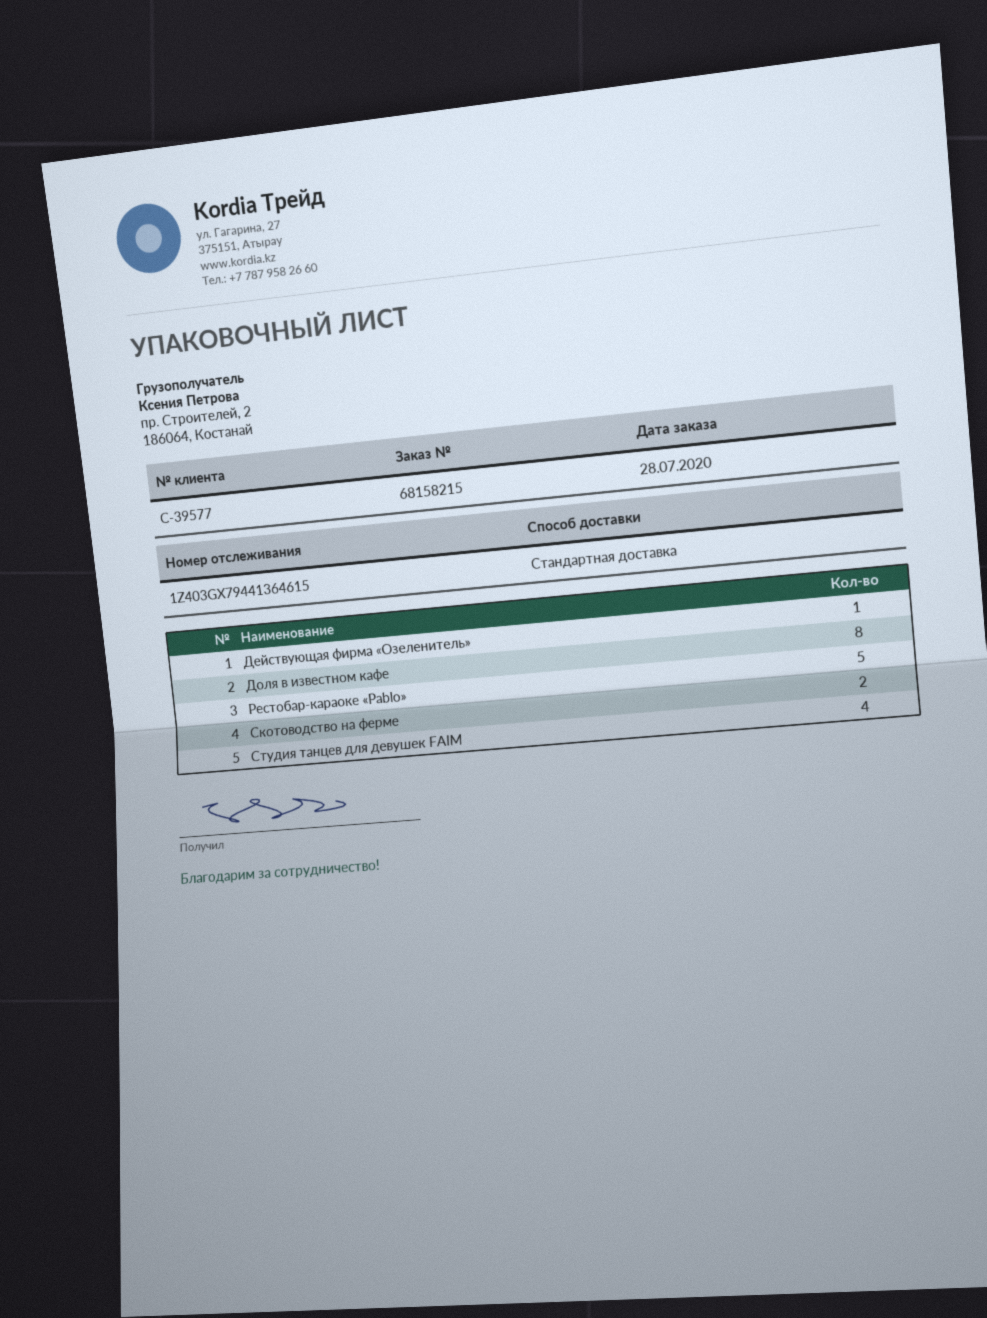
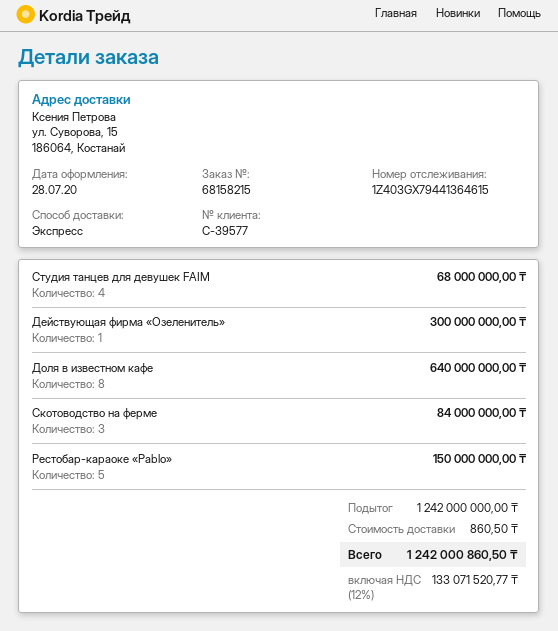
shipping method: standard -> express
ship to: пр. Строителей, 2, 186064, Костанай -> ул. Суворова, 15, 186064, Костанай
Скотоводство на ферме: 2 -> 3

